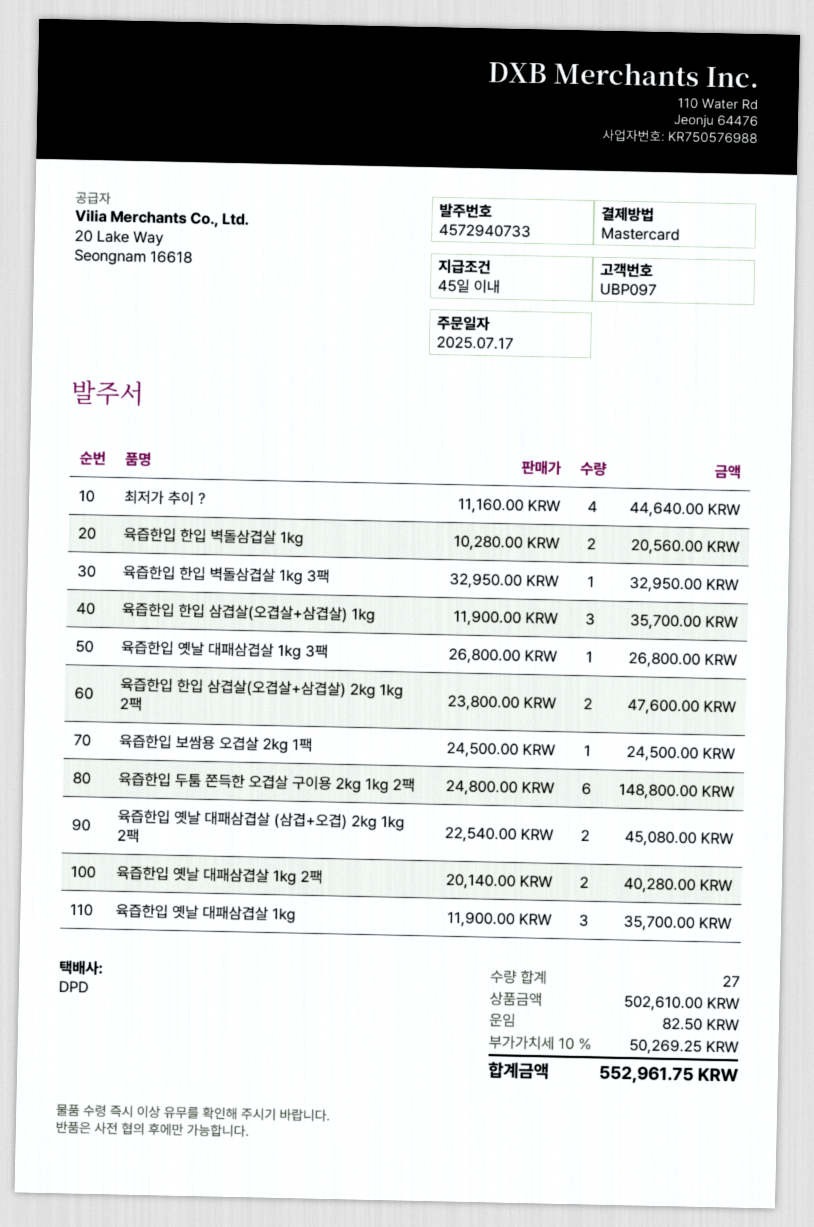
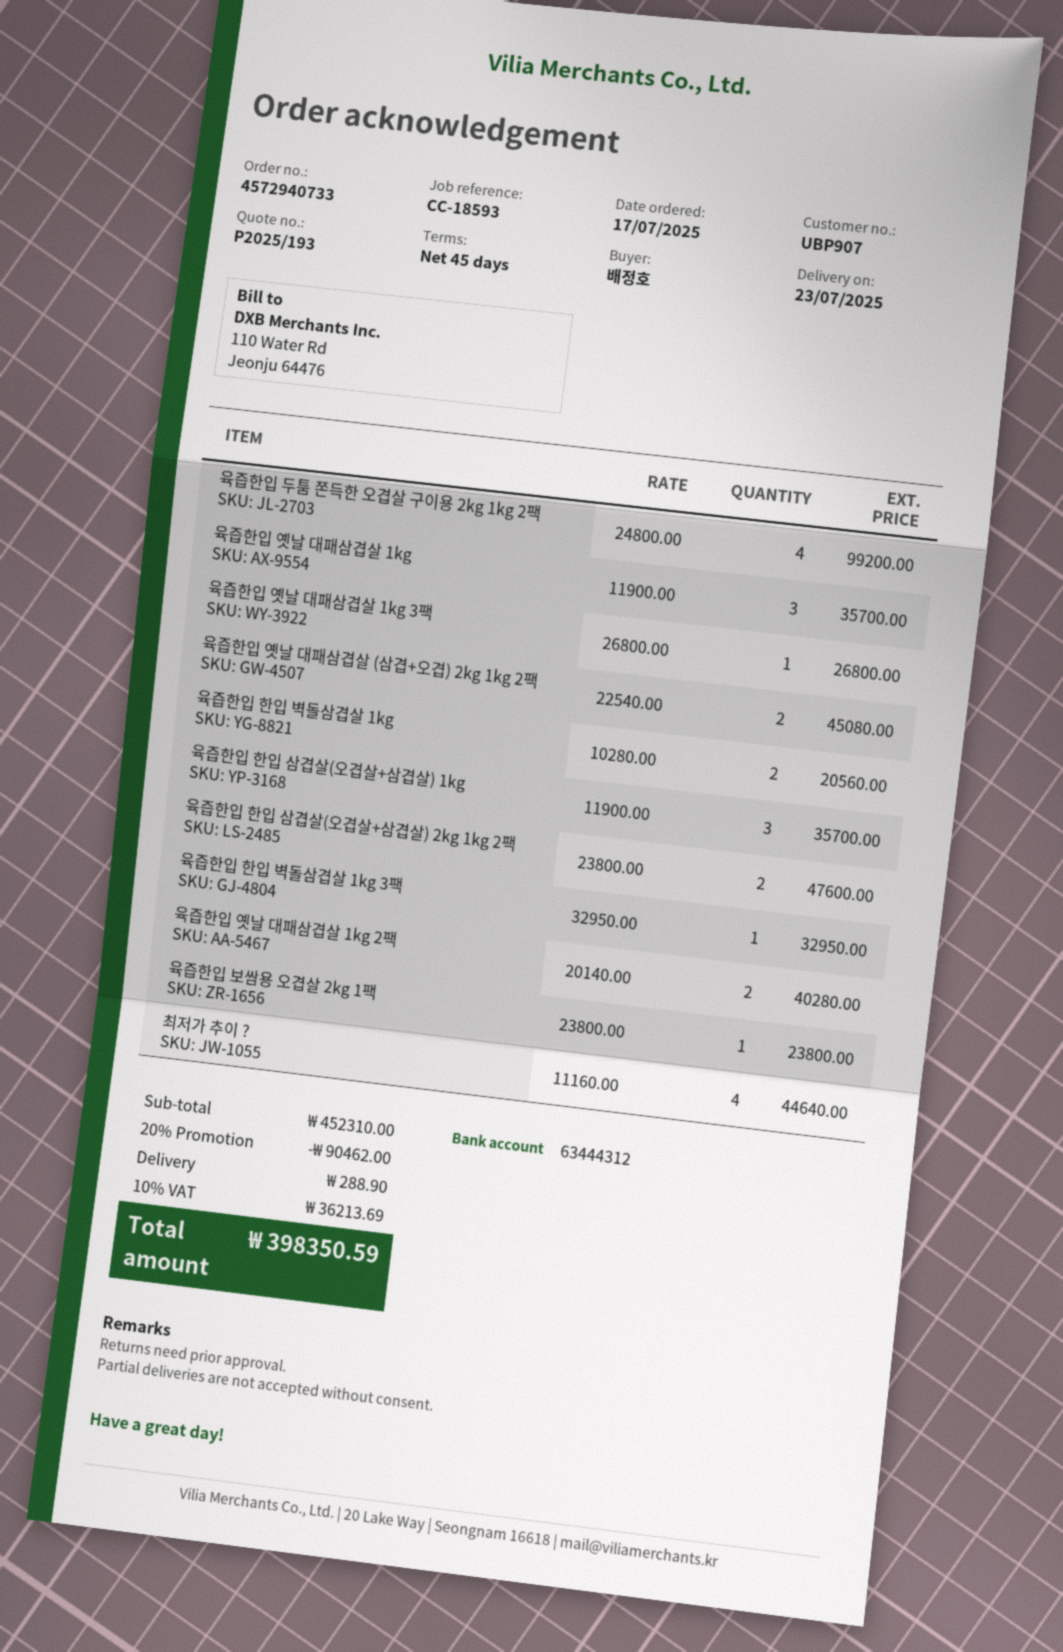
customer number: UBP097 -> UBP907
육즙한입 보쌈용 오겹살 2kg 1팩: 1 x 24500.00 = 24500.00 -> 1 x 23800.00 = 23800.00
육즙한입 두툼 쫀득한 오겹살 구이용 2kg 1kg 2팩: 6 x 24800.00 = 148800.00 -> 4 x 24800.00 = 99200.00
subtotal: 502610.00 -> 452310.00
discount: none -> 20% = 90462.00
shipping: 82.50 -> 288.90
tax: 10% = 50269.25 -> 10% = 36213.69
total: 552961.75 -> 398350.59

